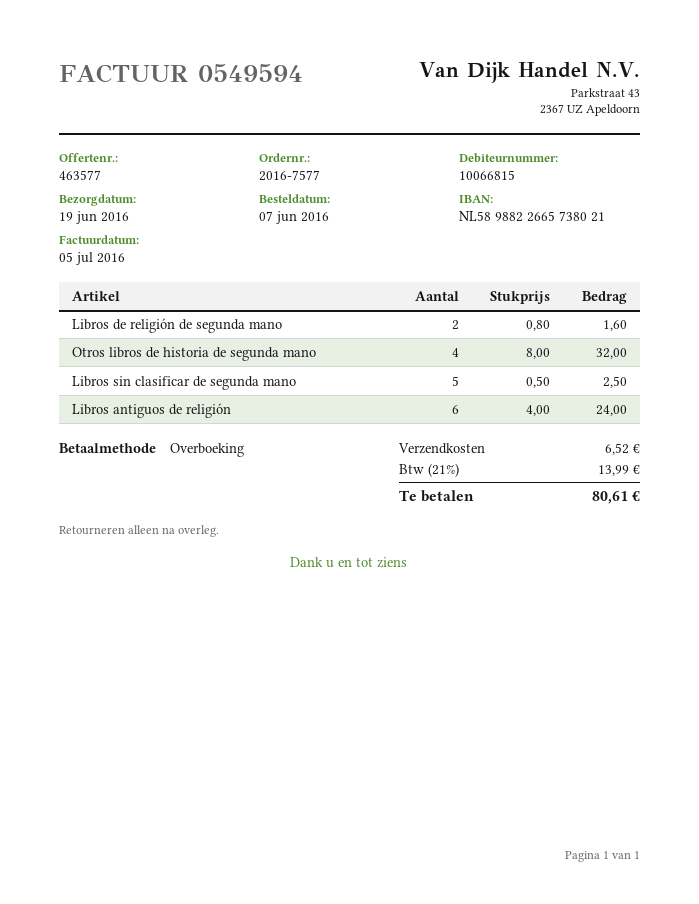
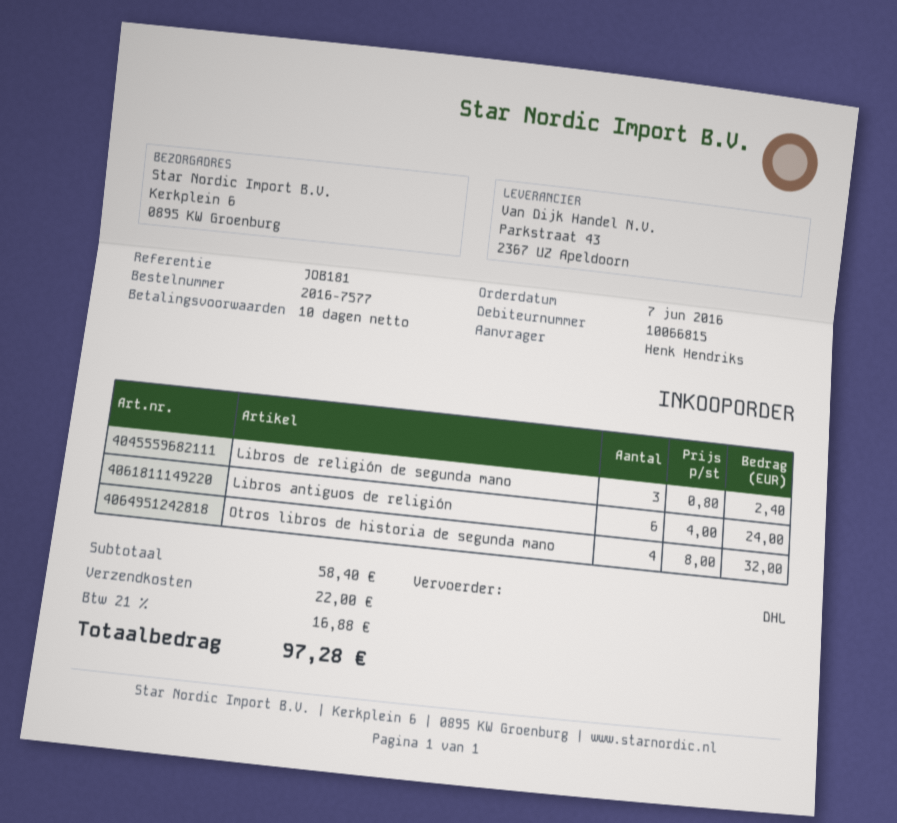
Libros de religión de segunda mano: 2 x 0.80 = 1.60 -> 3 x 0.80 = 2.40
Libros sin clasificar de segunda mano: 5 x 0.50 = 2.50 -> none
shipping: 6.52 -> 22.00
tax: 21% = 13.99 -> 21% = 16.88
total: 80.61 -> 97.28

